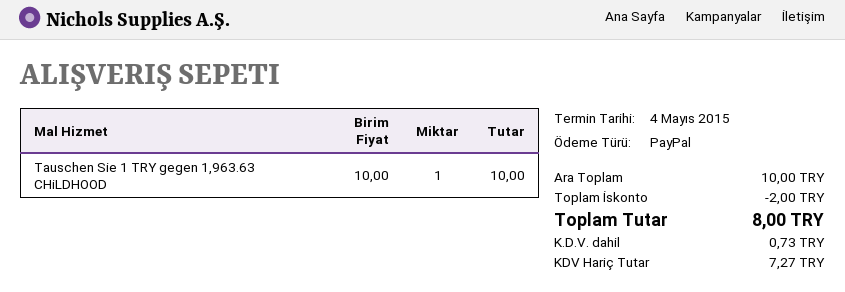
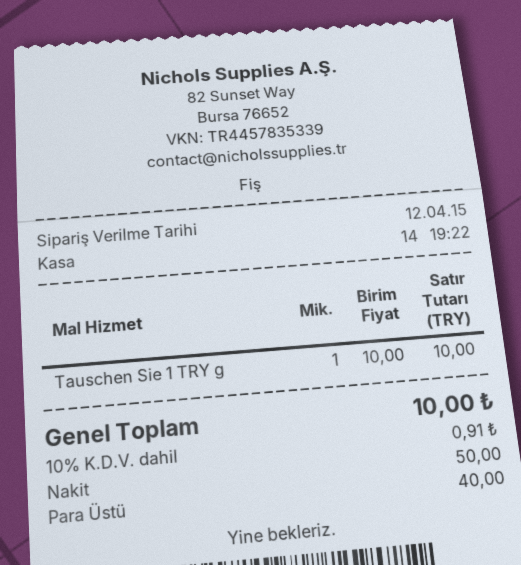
payment method: PayPal -> cash
discount: 2.00 -> none
tax: 0.73 -> 0.91
total: 8.00 -> 10.00

